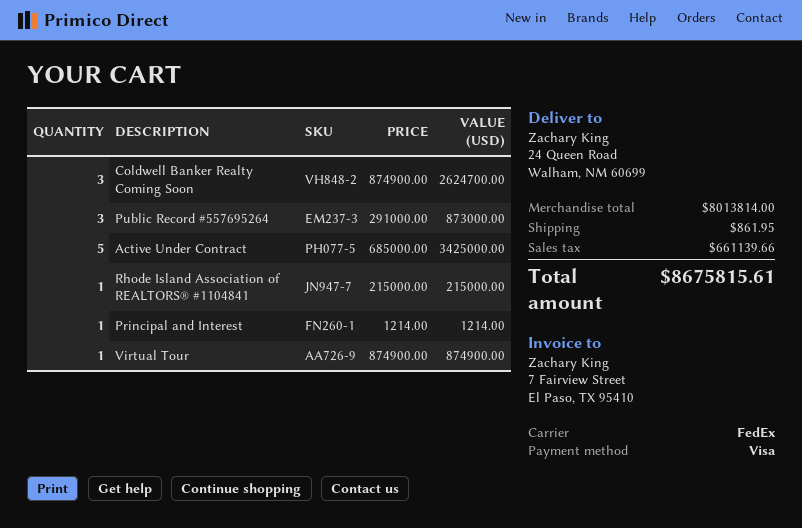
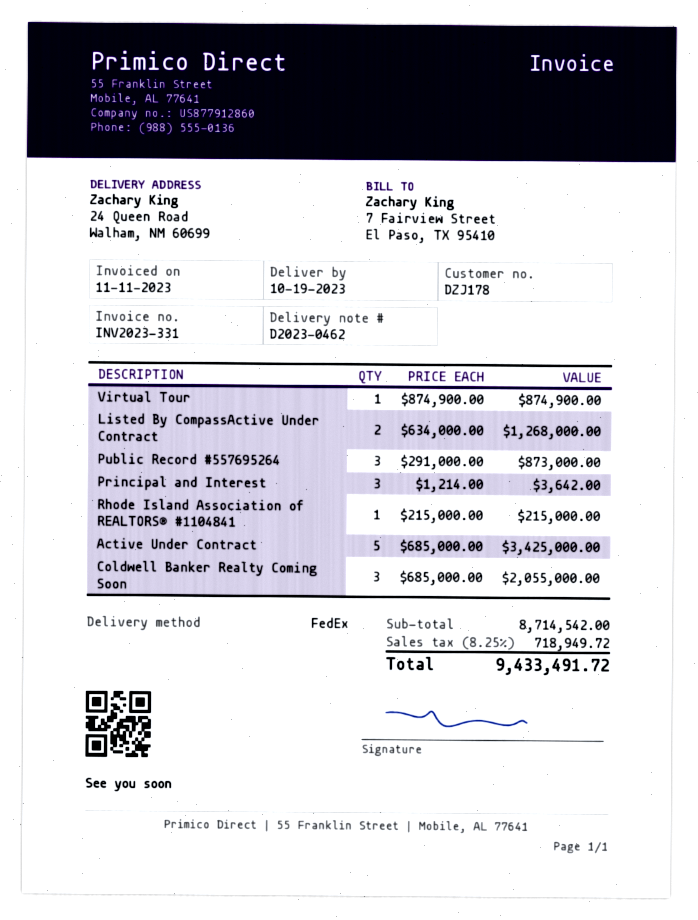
Coldwell Banker Realty Coming Soon: 3 x 874900.00 = 2624700.00 -> 3 x 685000.00 = 2055000.00
Principal and Interest: 1 x 1214.00 = 1214.00 -> 3 x 1214.00 = 3642.00
Listed By CompassActive Under Contract: none -> 2 x 634000.00 = 1268000.00
subtotal: 8013814.00 -> 8714542.00
shipping: 861.95 -> none
tax: 661139.66 -> 718949.72
total: 8675815.61 -> 9433491.72

